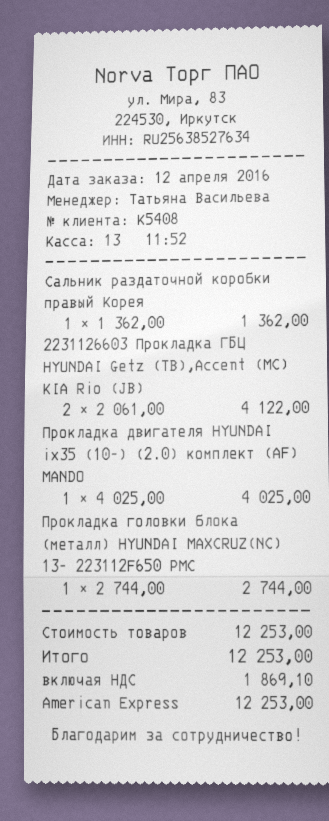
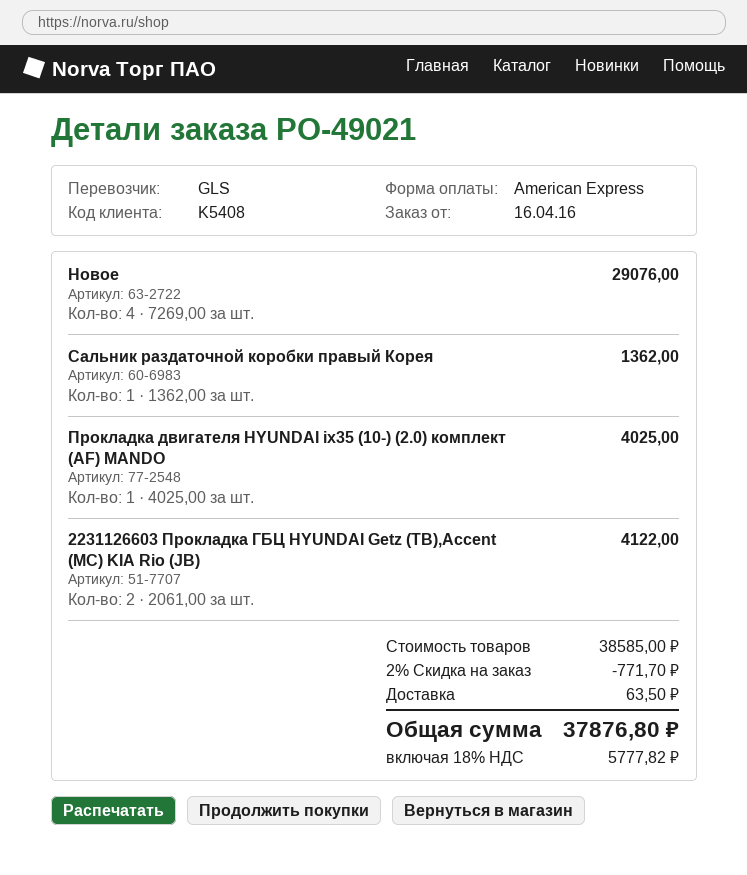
order date: 2016-04-12 -> 2016-04-16
Прокладка головки блока (металл) HYUNDAI MAXCRUZ(NC) 13- 223112F650 PMC: 1 x 2744.00 = 2744.00 -> none
Новое: none -> 4 x 7269.00 = 29076.00
subtotal: 12253.00 -> 38585.00
discount: none -> 2% = 771.70
shipping: none -> 63.50
tax: 1869.10 -> 5777.82
total: 12253.00 -> 37876.80

